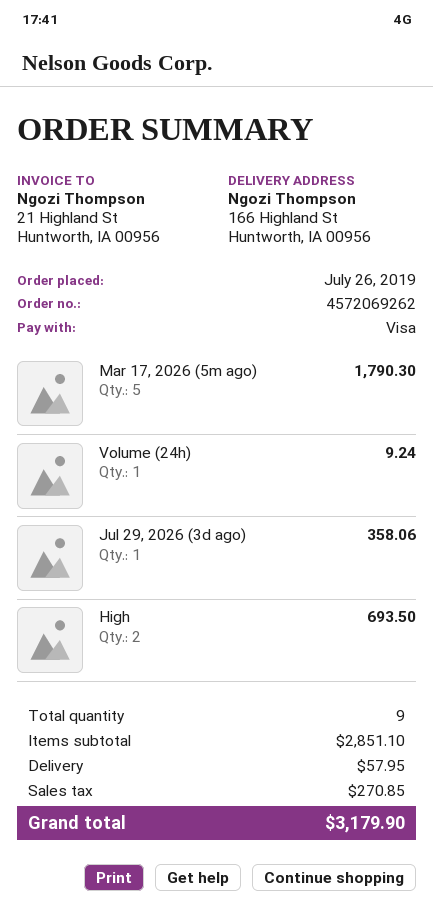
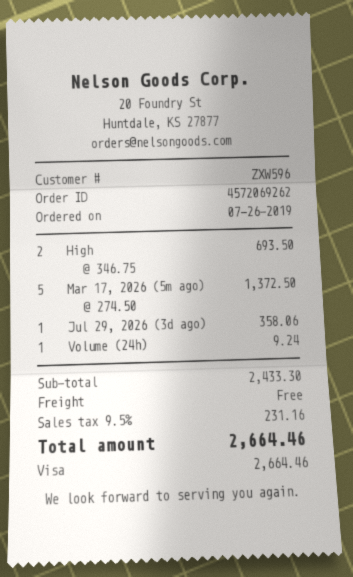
Mar 17, 2026 (5m ago): 5 for 1790.30 -> 5 for 1372.50
subtotal: 2851.10 -> 2433.30
shipping: 57.95 -> 0.00
tax: 270.85 -> 231.16
total: 3179.90 -> 2664.46

